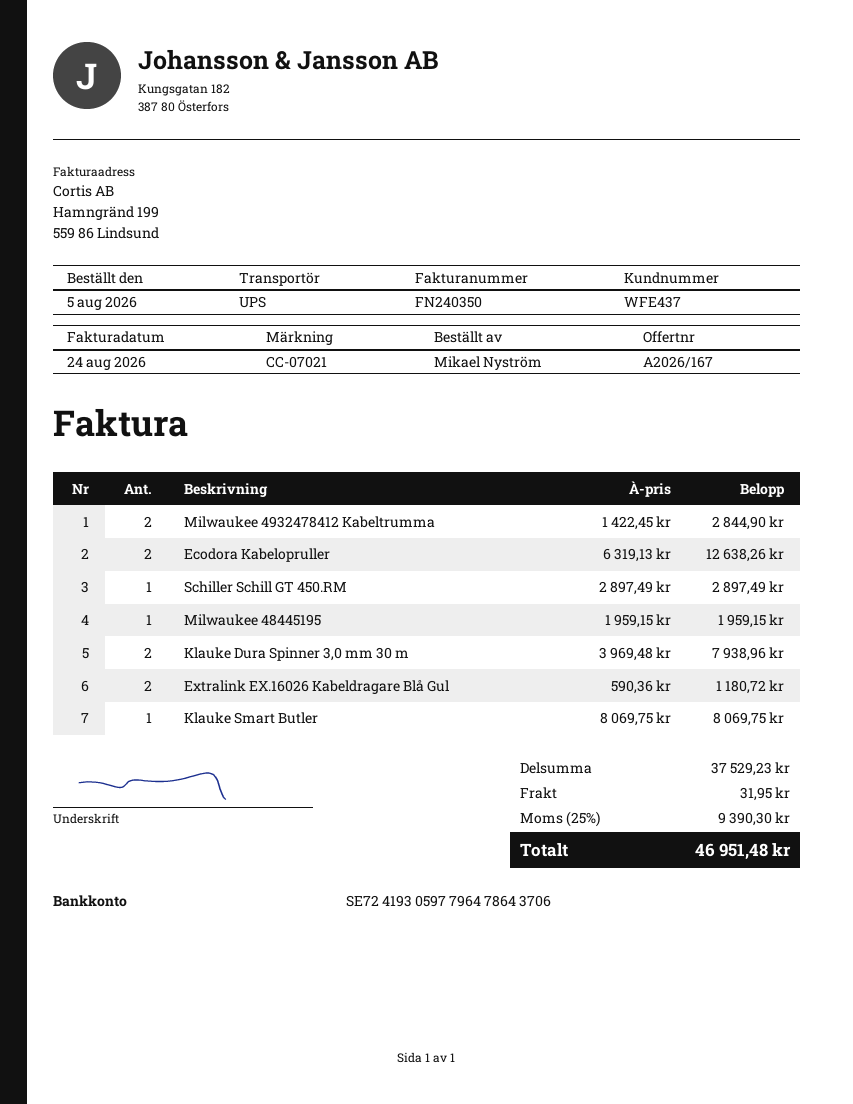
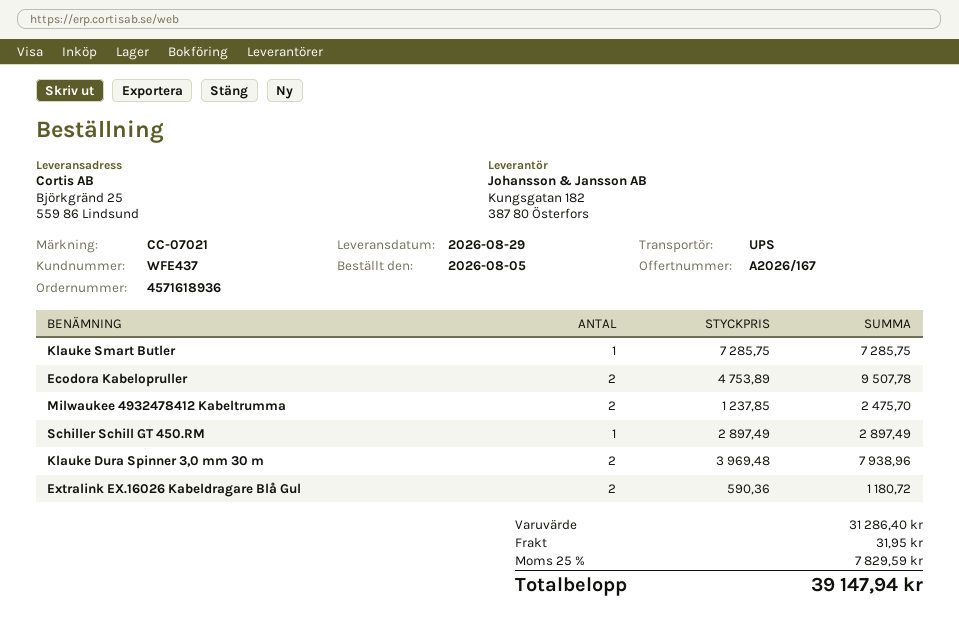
Milwaukee 4932478412 Kabeltrumma: 2 x 1422.45 = 2844.90 -> 2 x 1237.85 = 2475.70
Ecodora Kabelopruller: 2 x 6319.13 = 12638.26 -> 2 x 4753.89 = 9507.78
Milwaukee 48445195: 1 x 1959.15 = 1959.15 -> none
Klauke Smart Butler: 1 x 8069.75 = 8069.75 -> 1 x 7285.75 = 7285.75
subtotal: 37529.23 -> 31286.40
tax: 25% = 9390.30 -> 25% = 7829.59
total: 46951.48 -> 39147.94

